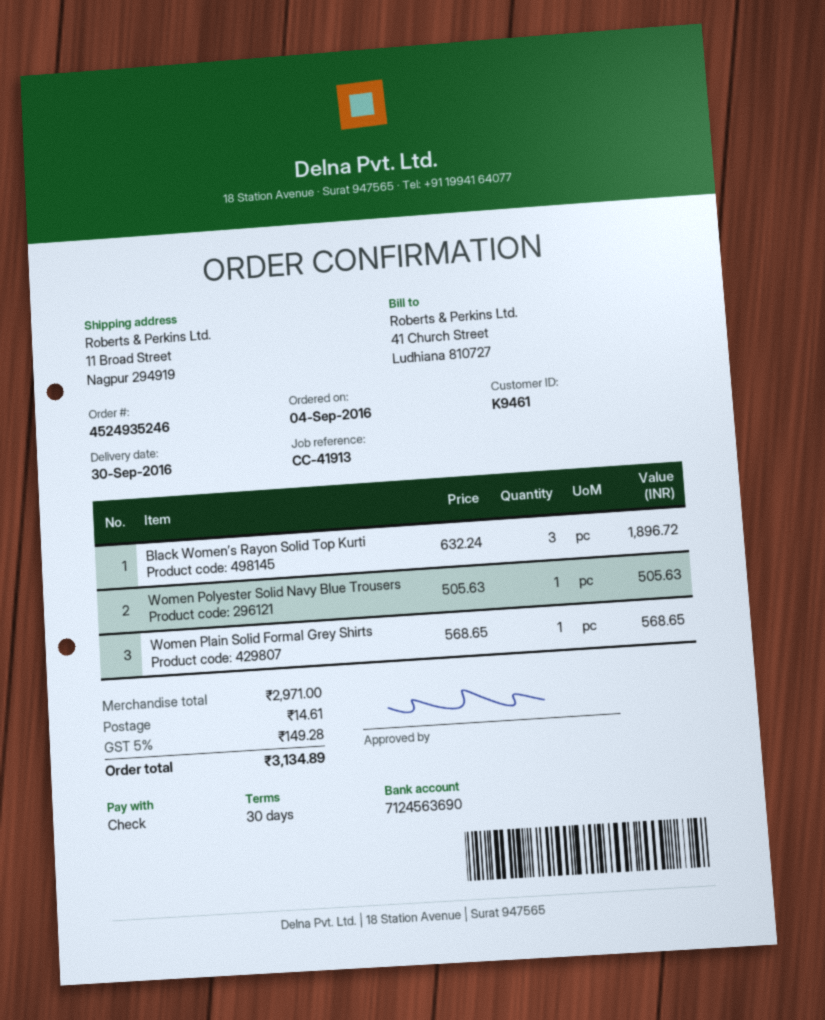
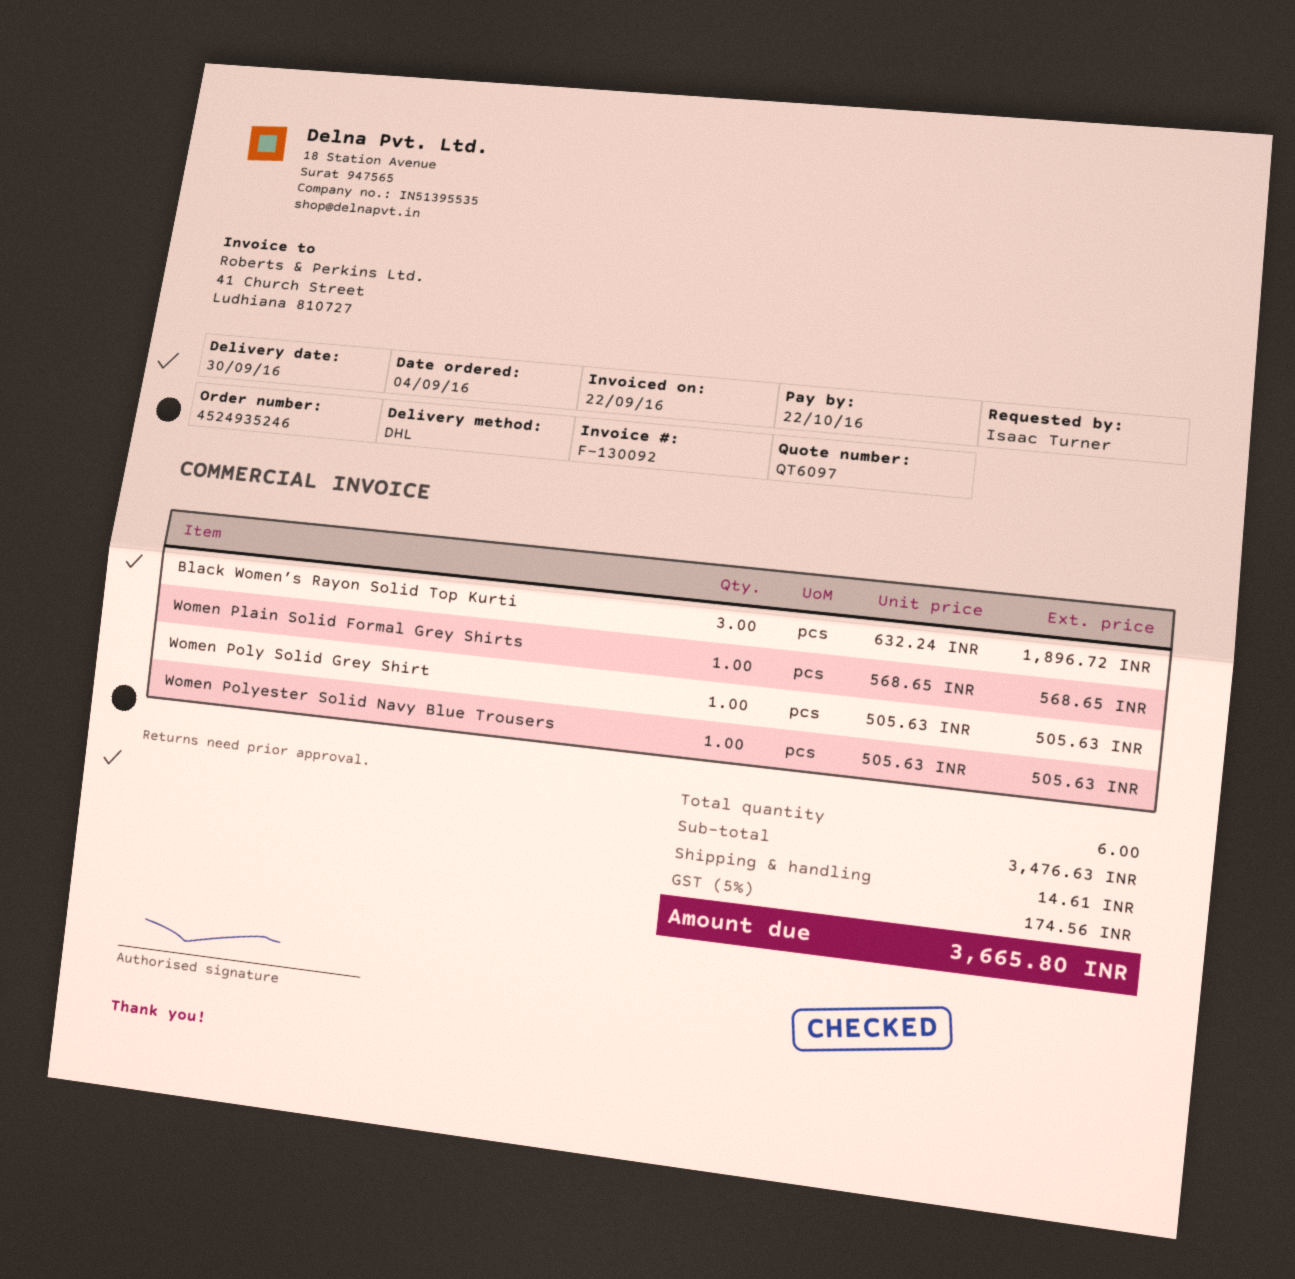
Women Poly Solid Grey Shirt: none -> 1 x 505.63 = 505.63
subtotal: 2971.00 -> 3476.63
tax: 5% = 149.28 -> 5% = 174.56
total: 3134.89 -> 3665.80

